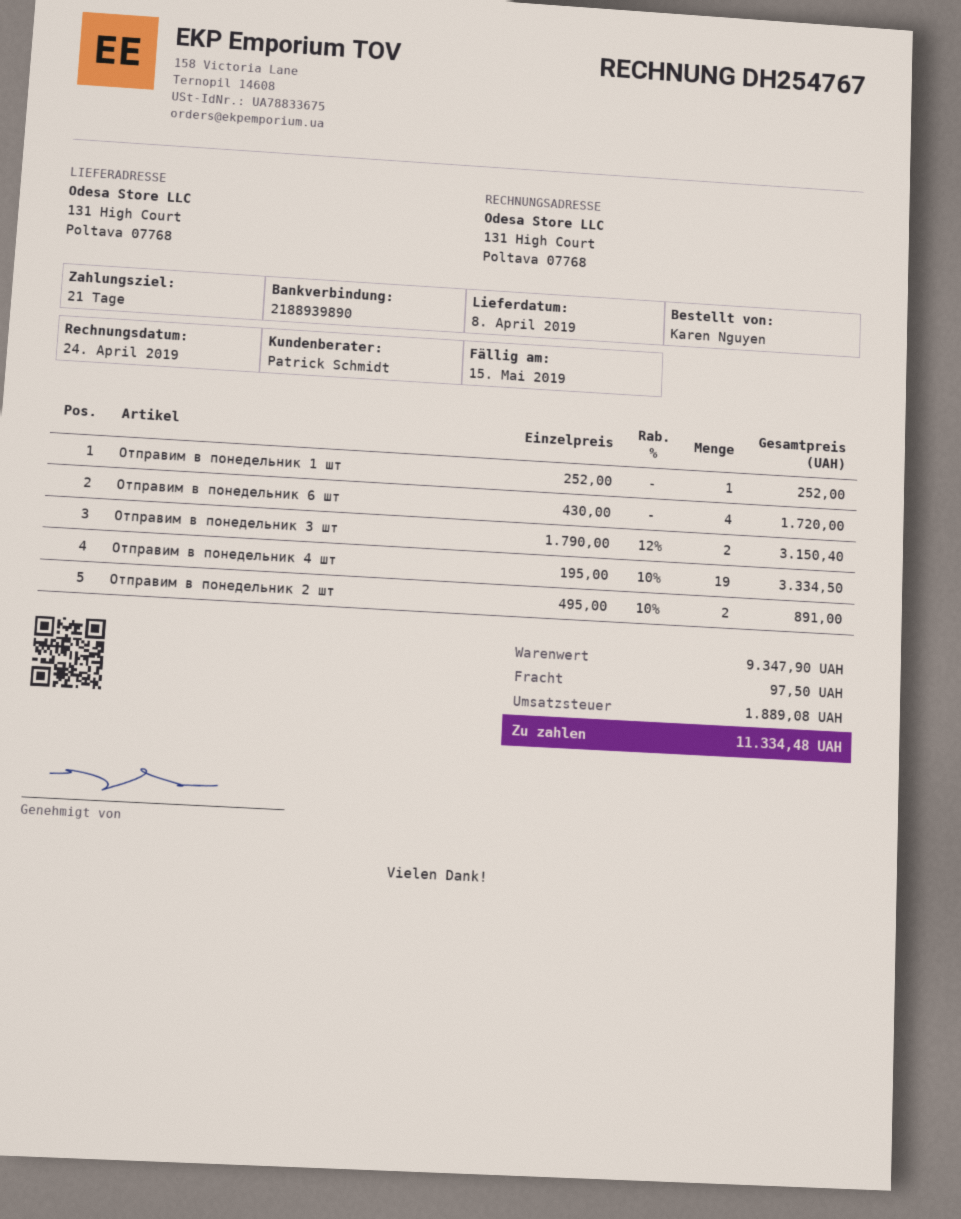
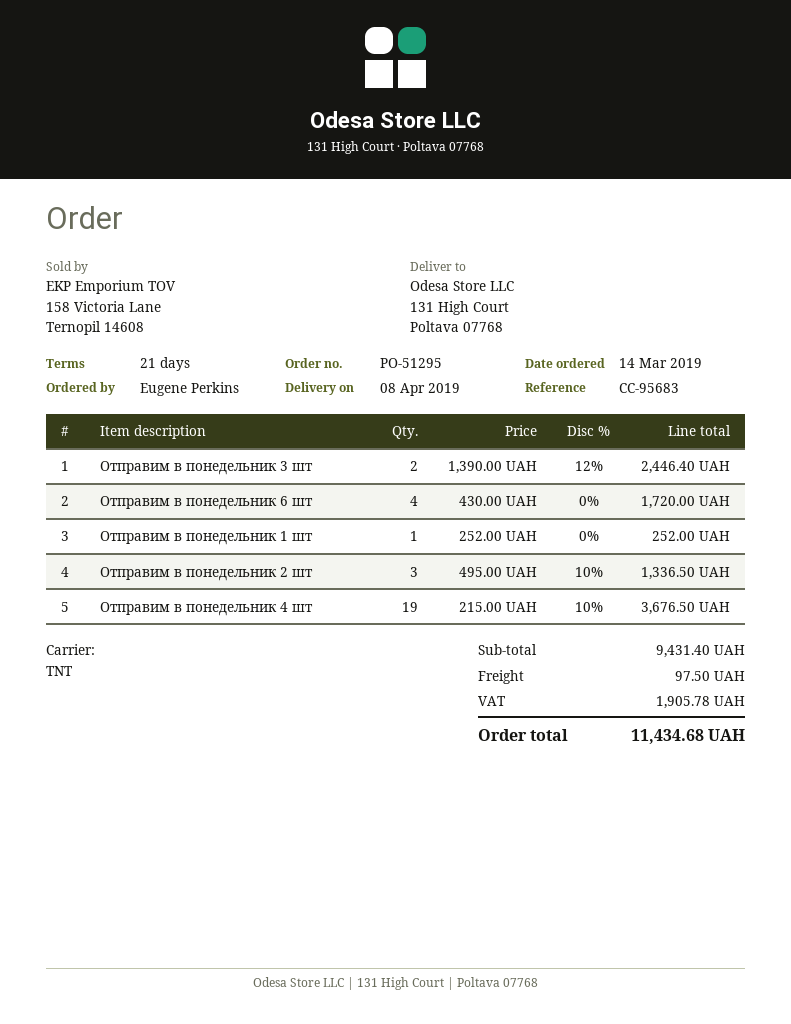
ordered by: Karen Nguyen -> Eugene Perkins
Отправим в понедельник 3 шт: 2 x 1790.00 - 12% = 3150.40 -> 2 x 1390.00 - 12% = 2446.40
Отправим в понедельник 4 шт: 19 x 195.00 - 10% = 3334.50 -> 19 x 215.00 - 10% = 3676.50
Отправим в понедельник 2 шт: 2 x 495.00 - 10% = 891.00 -> 3 x 495.00 - 10% = 1336.50
subtotal: 9347.90 -> 9431.40
tax: 1889.08 -> 1905.78
total: 11334.48 -> 11434.68

